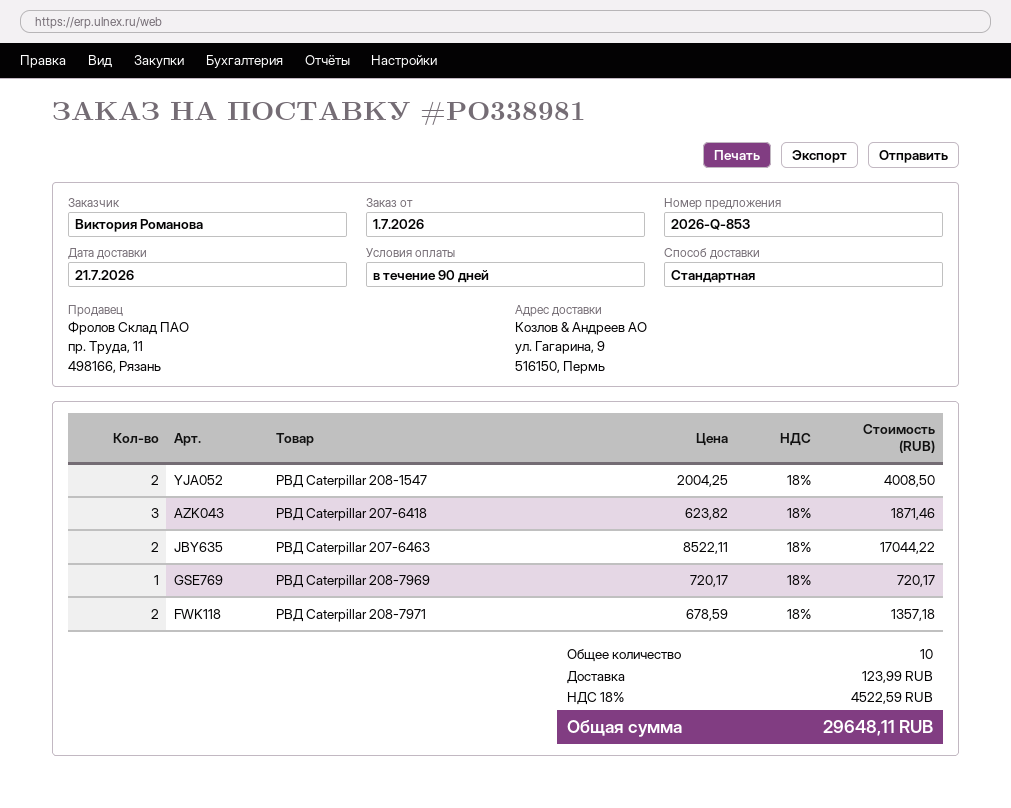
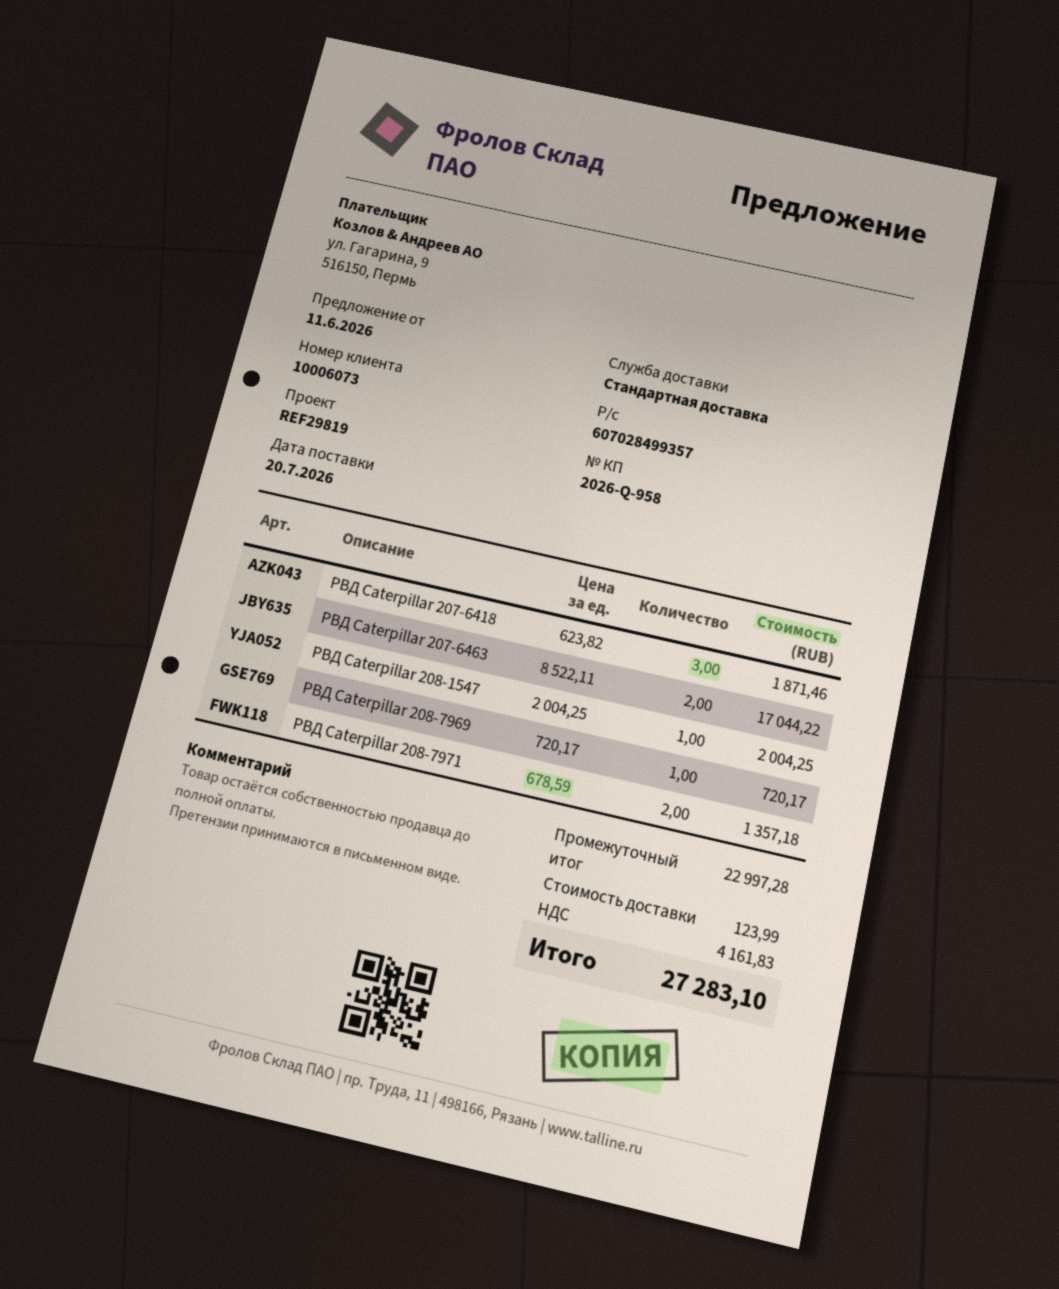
quote number: 2026-Q-853 -> 2026-Q-958
delivery date: 2026-07-21 -> 2026-07-20
РВД Caterpillar 208-1547: 2 x 2004.25 = 4008.50 -> 1 x 2004.25 = 2004.25
tax: 4522.59 -> 4161.83
total: 29648.11 -> 27283.10

